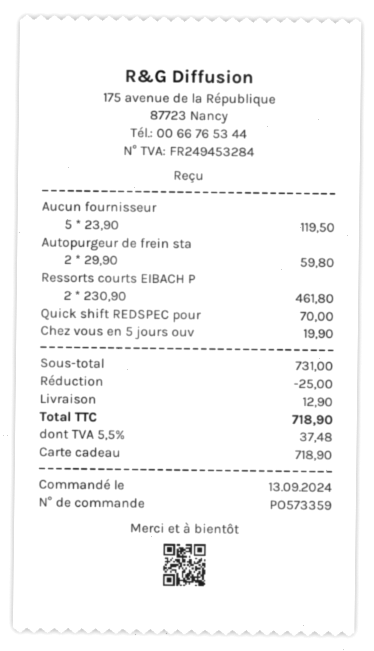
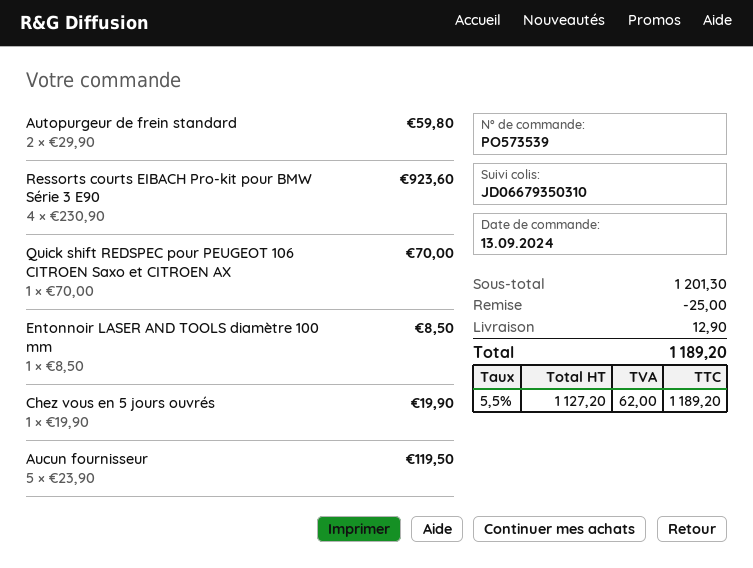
order number: PO573359 -> PO573539
Ressorts courts EIBACH P: 2 x 230.90 = 461.80 -> 4 x 230.90 = 923.60
Entonnoir LASER AND TOOLS diamètre 100 mm: none -> 1 x 8.50 = 8.50
subtotal: 731.00 -> 1201.30
tax: 5.5% = 37.48 -> 5.5% = 62.00
total: 718.90 -> 1189.20

